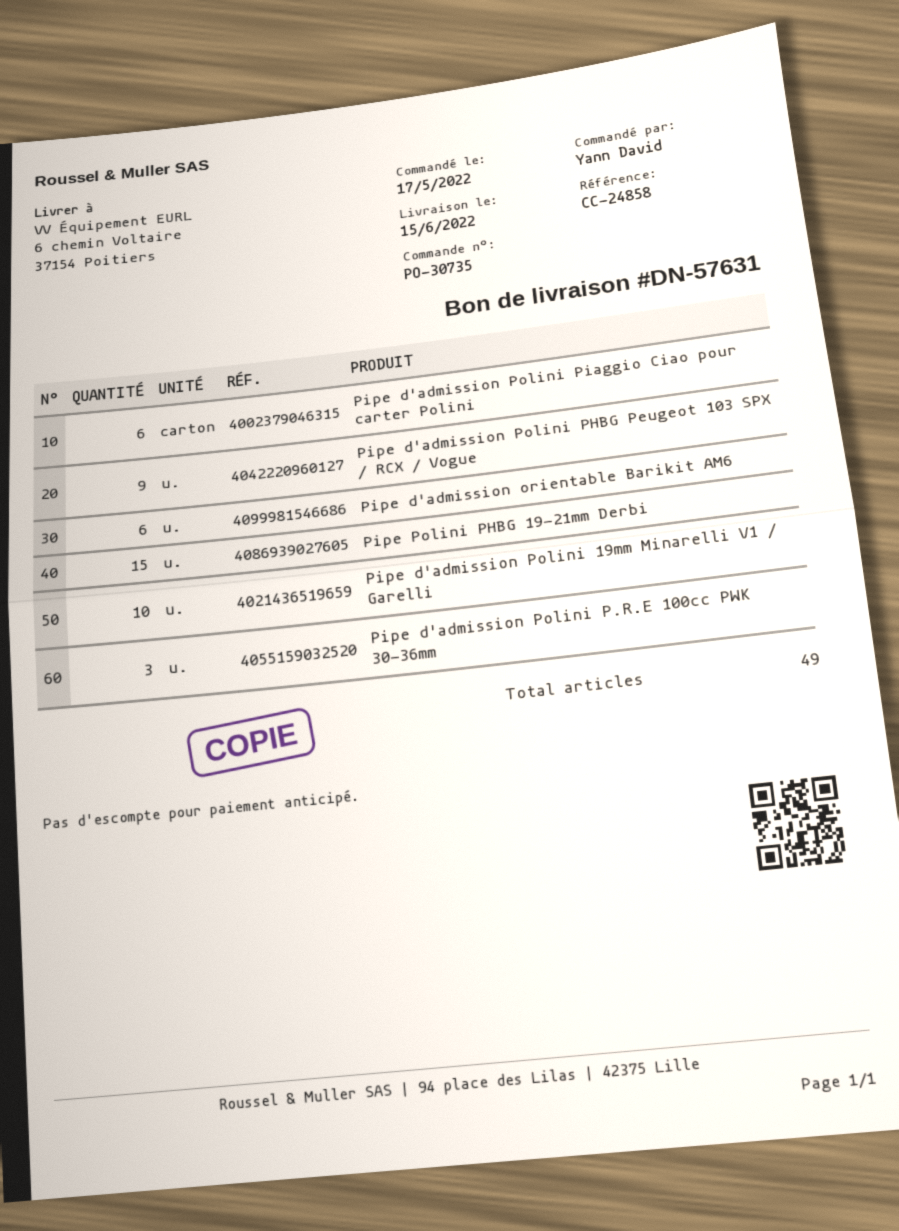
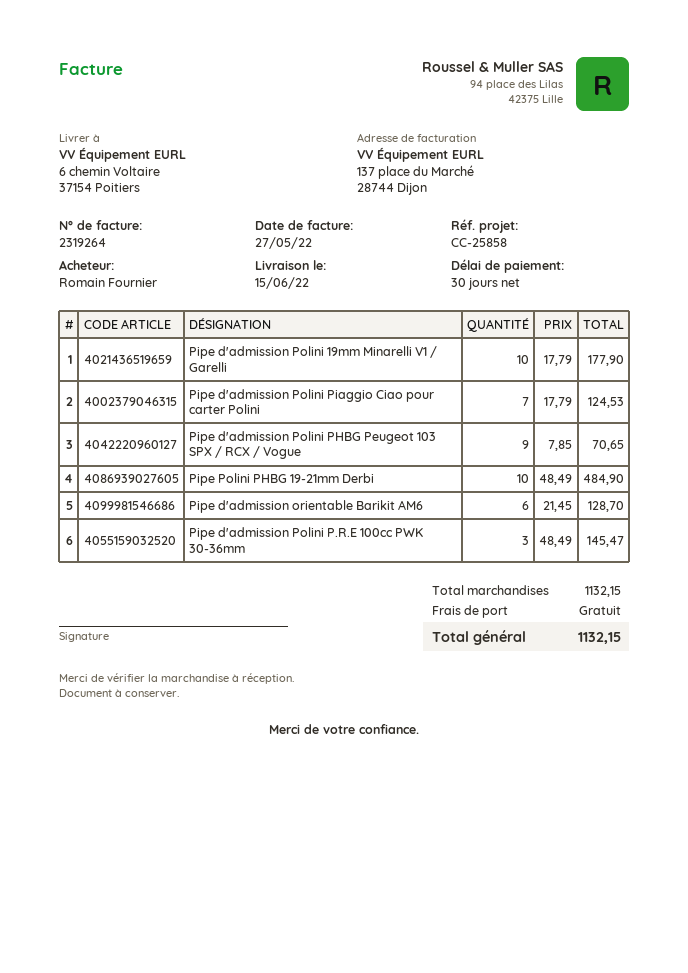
reference: CC-24858 -> CC-25858
ordered by: Yann David -> Romain Fournier
Pipe d'admission Polini Piaggio Ciao pour carter Polini: 6 -> 7
Pipe Polini PHBG 19-21mm Derbi: 15 -> 10

